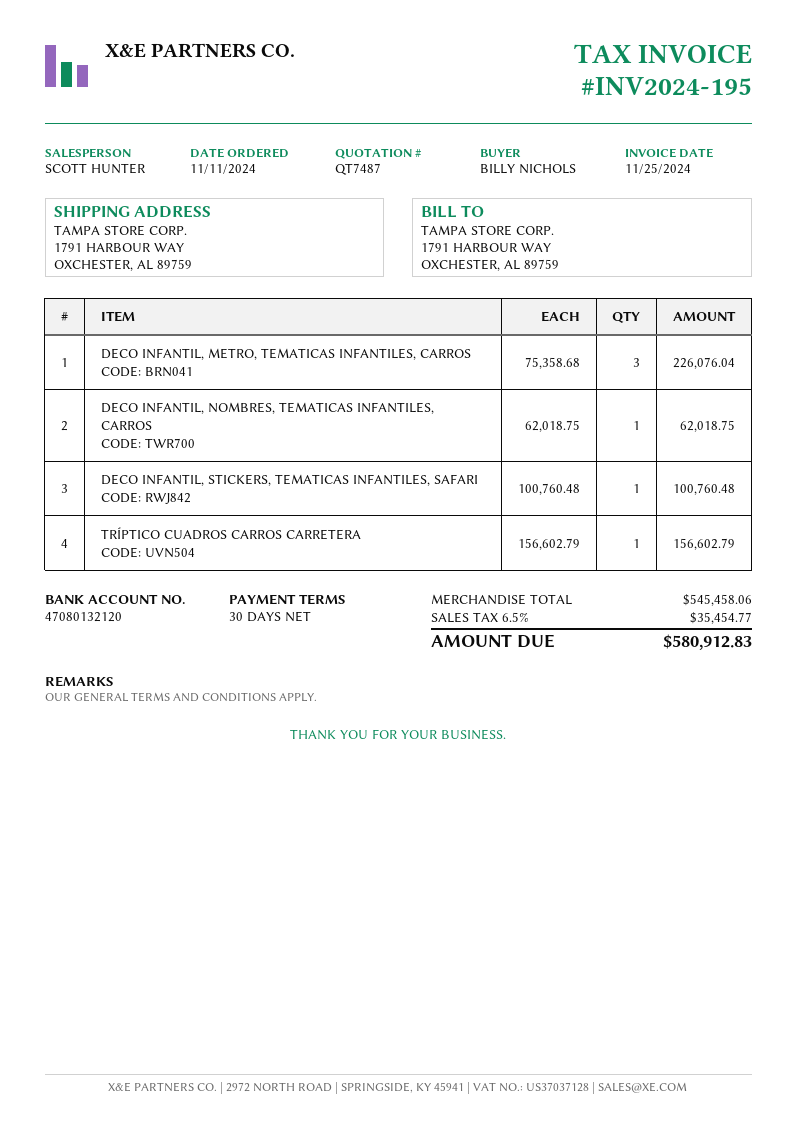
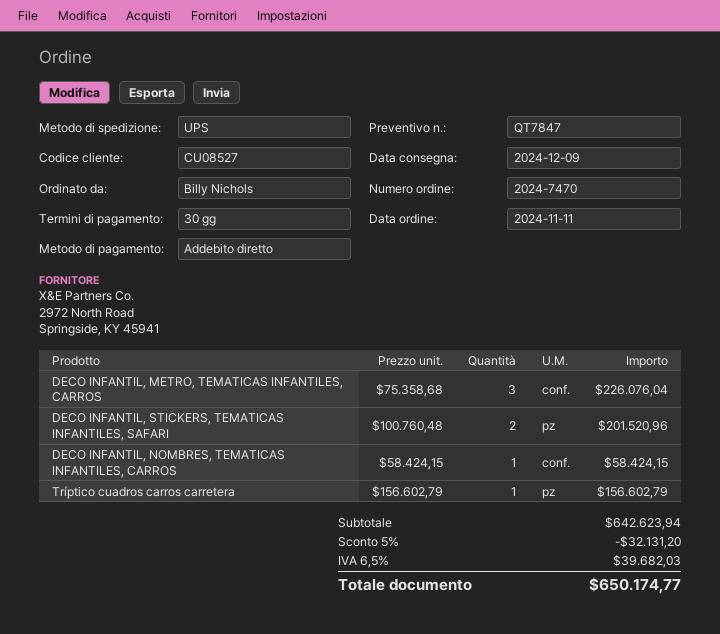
quote number: QT7487 -> QT7847
DECO INFANTIL, NOMBRES, TEMATICAS INFANTILES, CARROS: 1 x 62018.75 = 62018.75 -> 1 x 58424.15 = 58424.15
DECO INFANTIL, STICKERS, TEMATICAS INFANTILES, SAFARI: 1 x 100760.48 = 100760.48 -> 2 x 100760.48 = 201520.96
subtotal: 545458.06 -> 642623.94
discount: none -> 5% = 32131.20
tax: 6.5% = 35454.77 -> 6.5% = 39682.03
total: 580912.83 -> 650174.77

